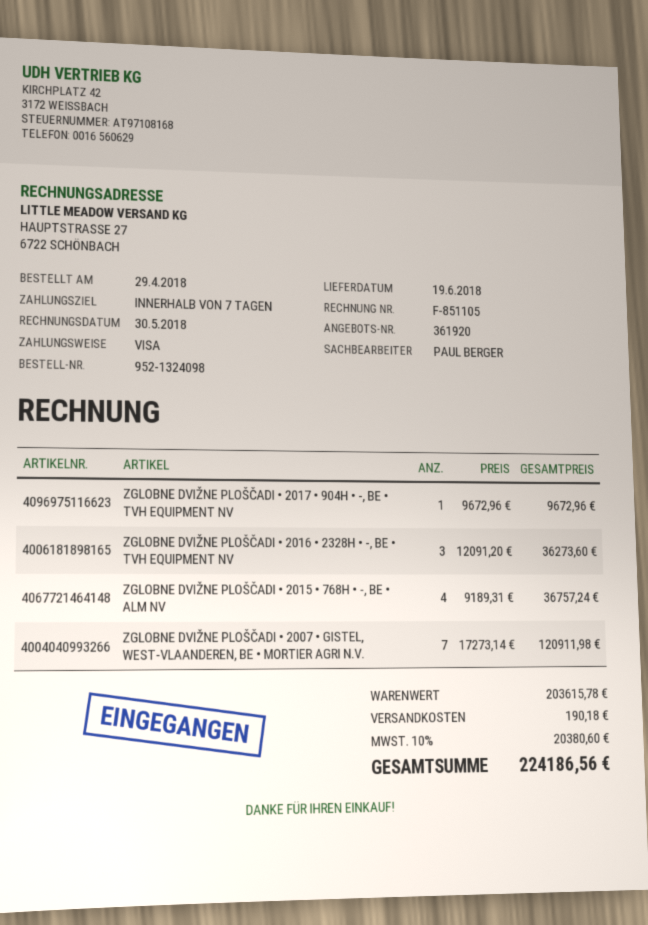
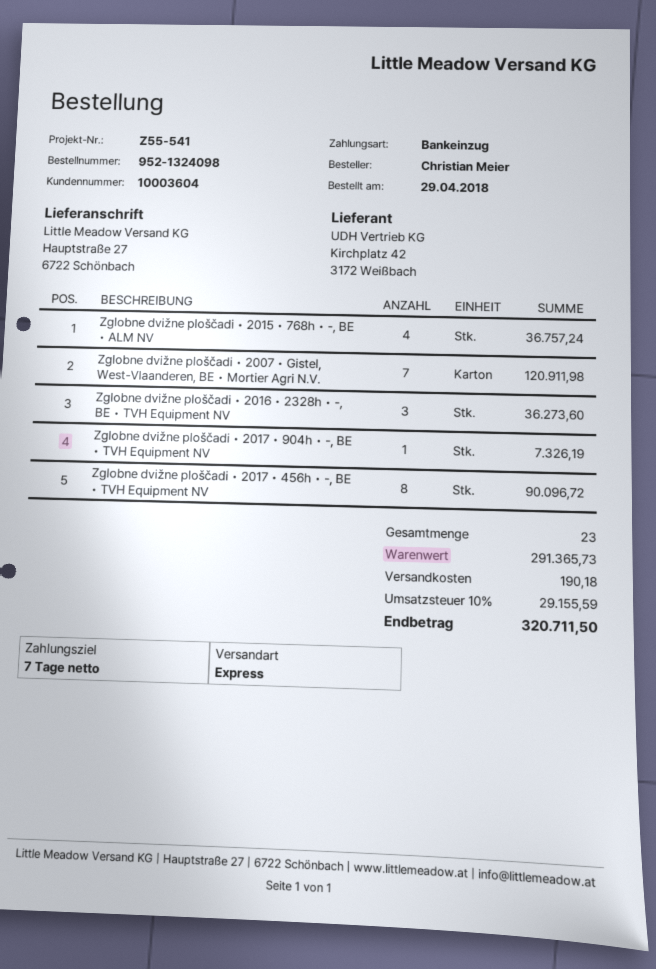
payment method: Visa -> direct debit
ZGLOBNE DVIŽNE PLOŠČADI • 2017 • 904H • -, BE • TVH EQUIPMENT NV: 1 for 9672.96 -> 1 for 7326.19
Zglobne dvižne ploščadi • 2017 • 456h • -, BE • TVH Equipment NV: none -> 8 for 90096.72
subtotal: 203615.78 -> 291365.73
tax: 10% = 20380.60 -> 10% = 29155.59
total: 224186.56 -> 320711.50

